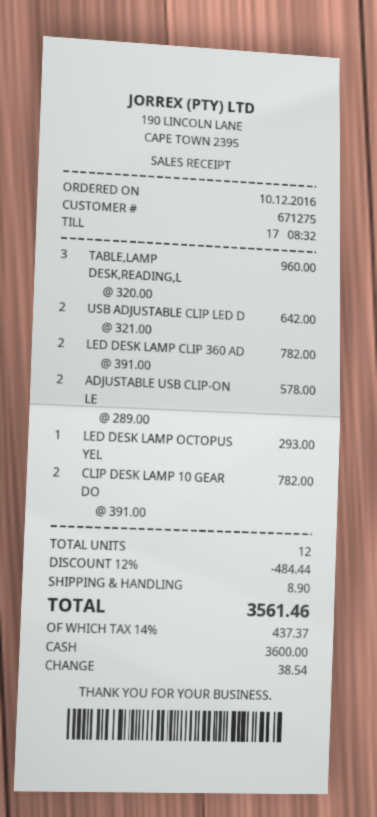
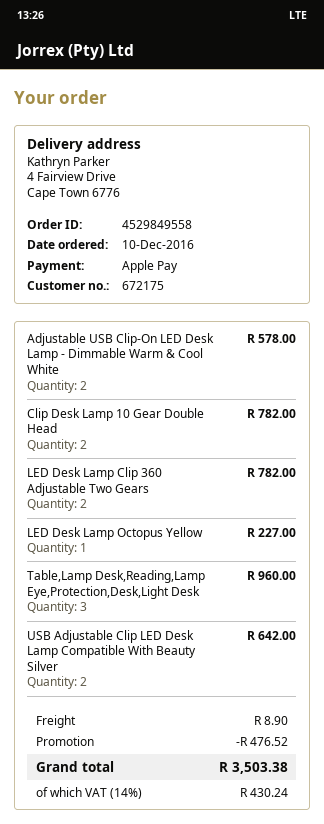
customer number: 671275 -> 672175
payment method: cash -> Apple Pay
LED DESK LAMP OCTOPUS YEL: 1 for 293.00 -> 1 for 227.00
discount: 484.44 -> 476.52
tax: 14% = 437.37 -> 14% = 430.24
total: 3561.46 -> 3503.38

